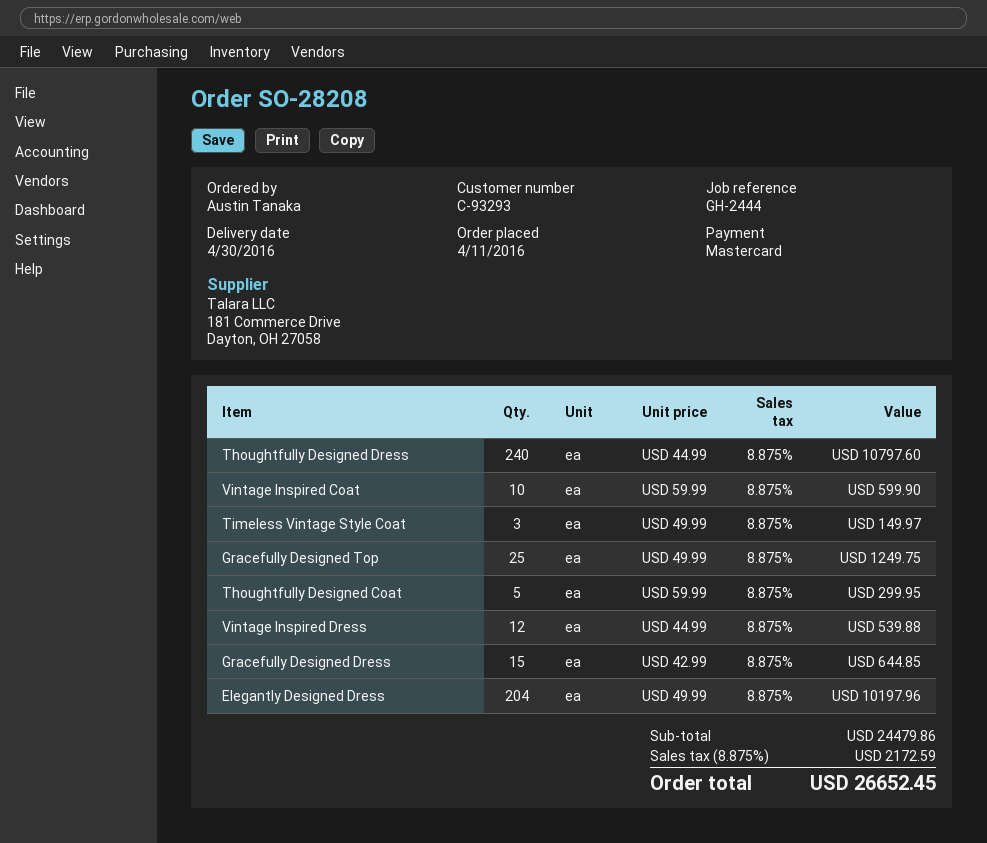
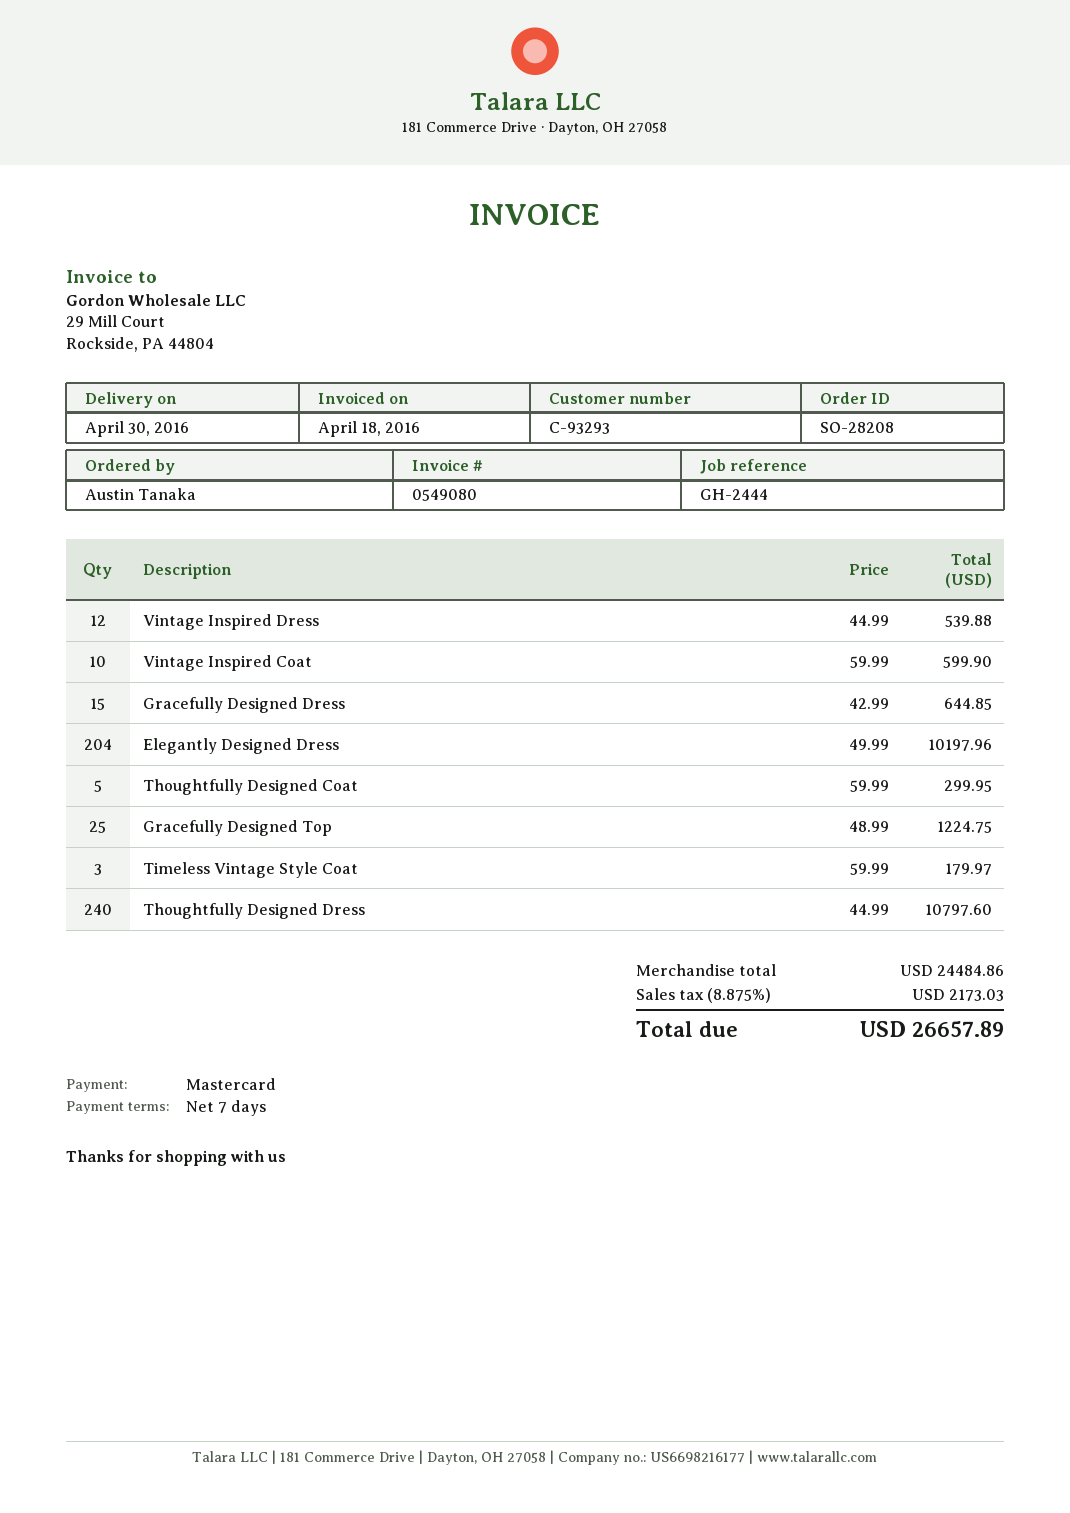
Timeless Vintage Style Coat: 3 x 49.99 = 149.97 -> 3 x 59.99 = 179.97
Gracefully Designed Top: 25 x 49.99 = 1249.75 -> 25 x 48.99 = 1224.75
subtotal: 24479.86 -> 24484.86
tax: 8.875% = 2172.59 -> 8.875% = 2173.03
total: 26652.45 -> 26657.89

